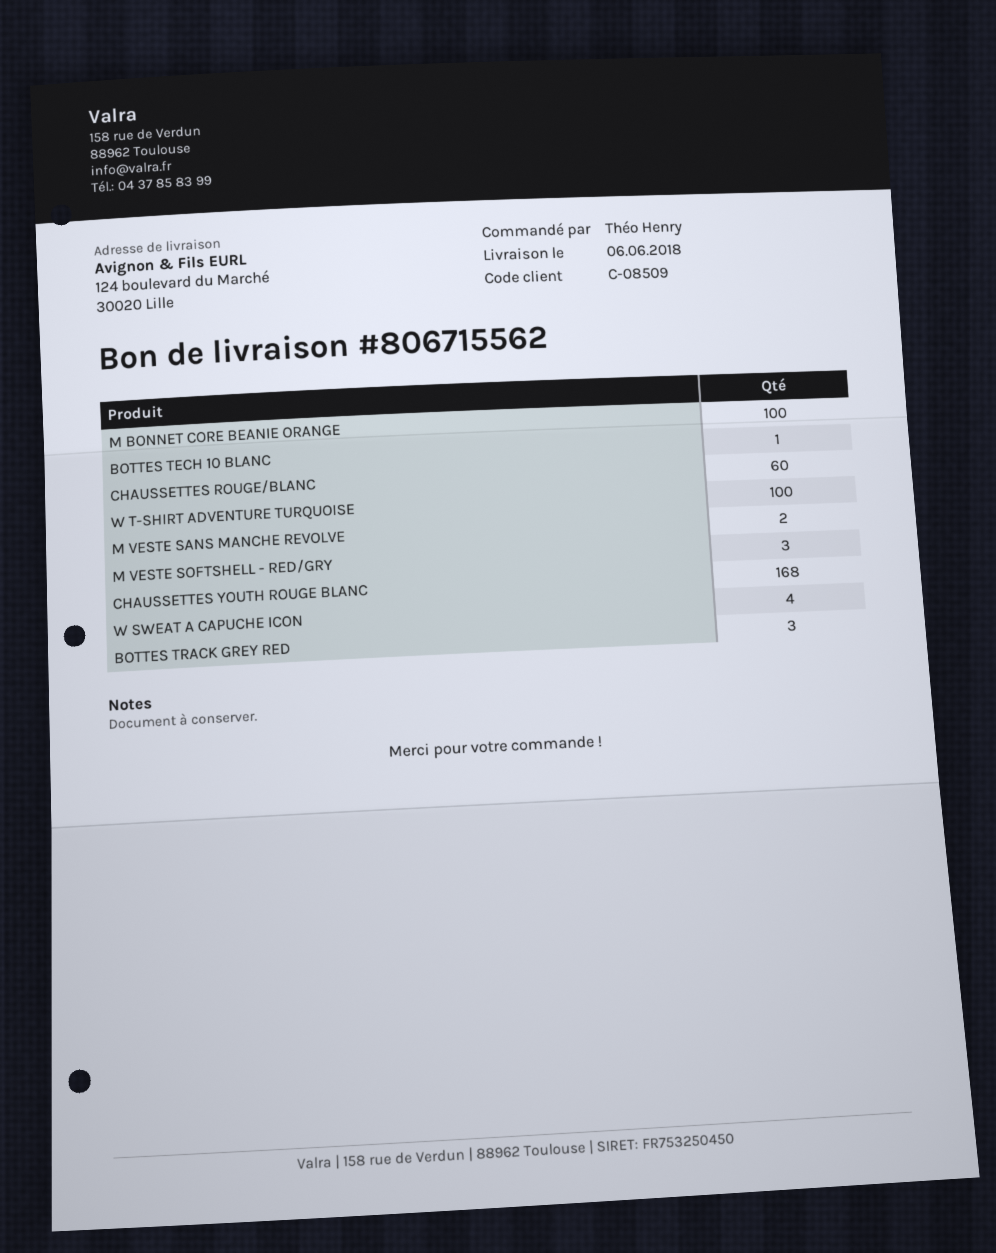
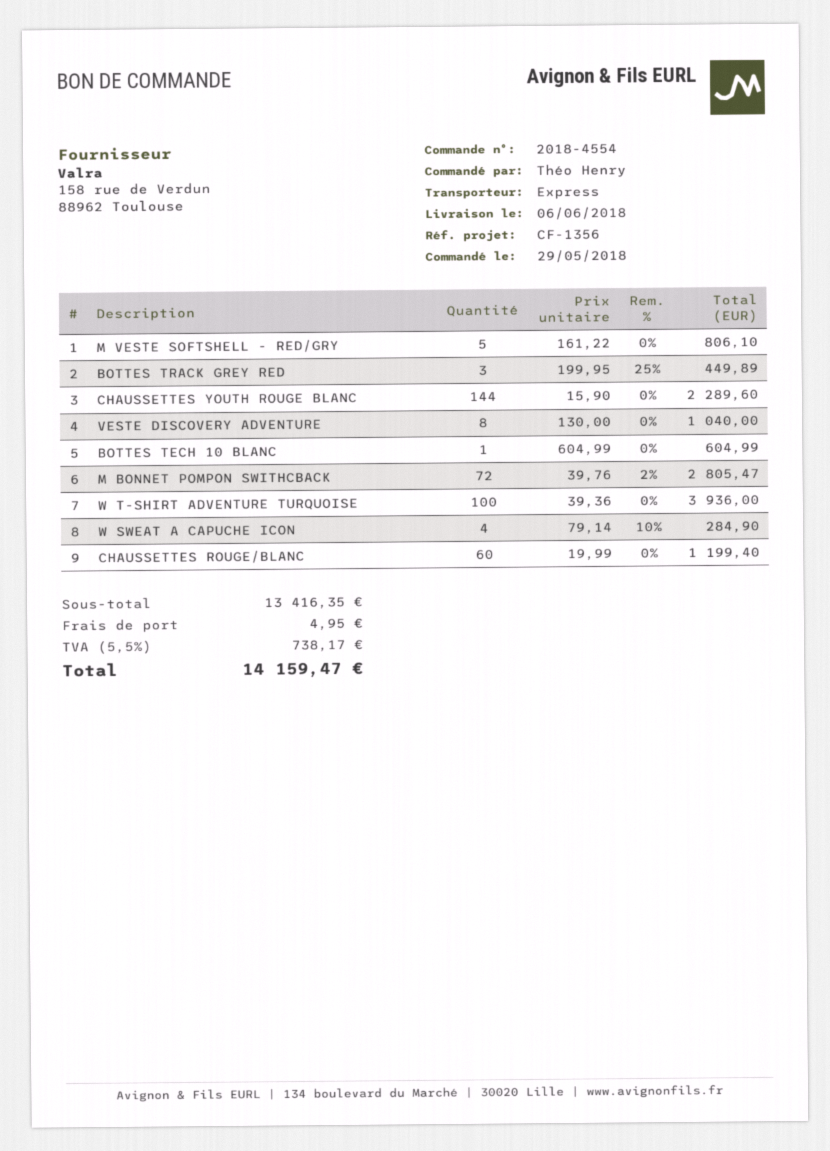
M BONNET CORE BEANIE ORANGE: 100 -> none
M VESTE SANS MANCHE REVOLVE: 2 -> none
M VESTE SOFTSHELL - RED/GRY: 3 -> 5
CHAUSSETTES YOUTH ROUGE BLANC: 168 -> 144
VESTE DISCOVERY ADVENTURE: none -> 8
M BONNET POMPON SWITHCBACK: none -> 72

